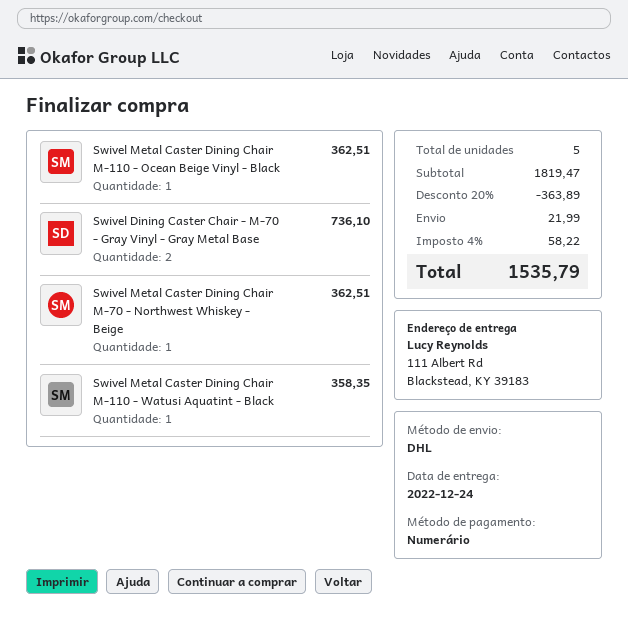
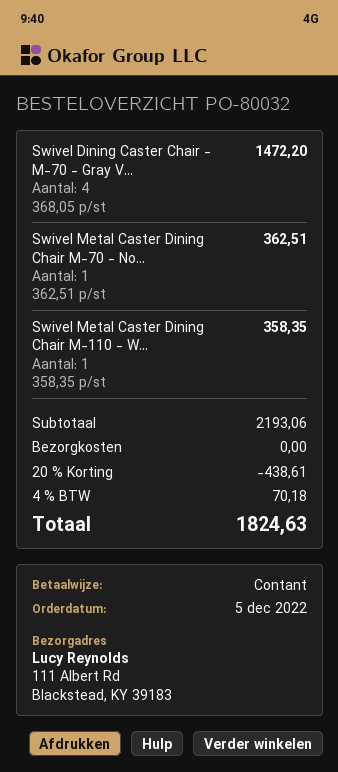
Swivel Metal Caster Dining Chair M-110 - Ocean Beige Vinyl - Black: 1 for 362.51 -> none
Swivel Dining Caster Chair - M-70 - Gray Vinyl - Gray Metal Base: 2 for 736.10 -> 4 for 1472.20
subtotal: 1819.47 -> 2193.06
discount: 20% = 363.89 -> 20% = 438.61
shipping: 21.99 -> 0.00
tax: 4% = 58.22 -> 4% = 70.18
total: 1535.79 -> 1824.63

